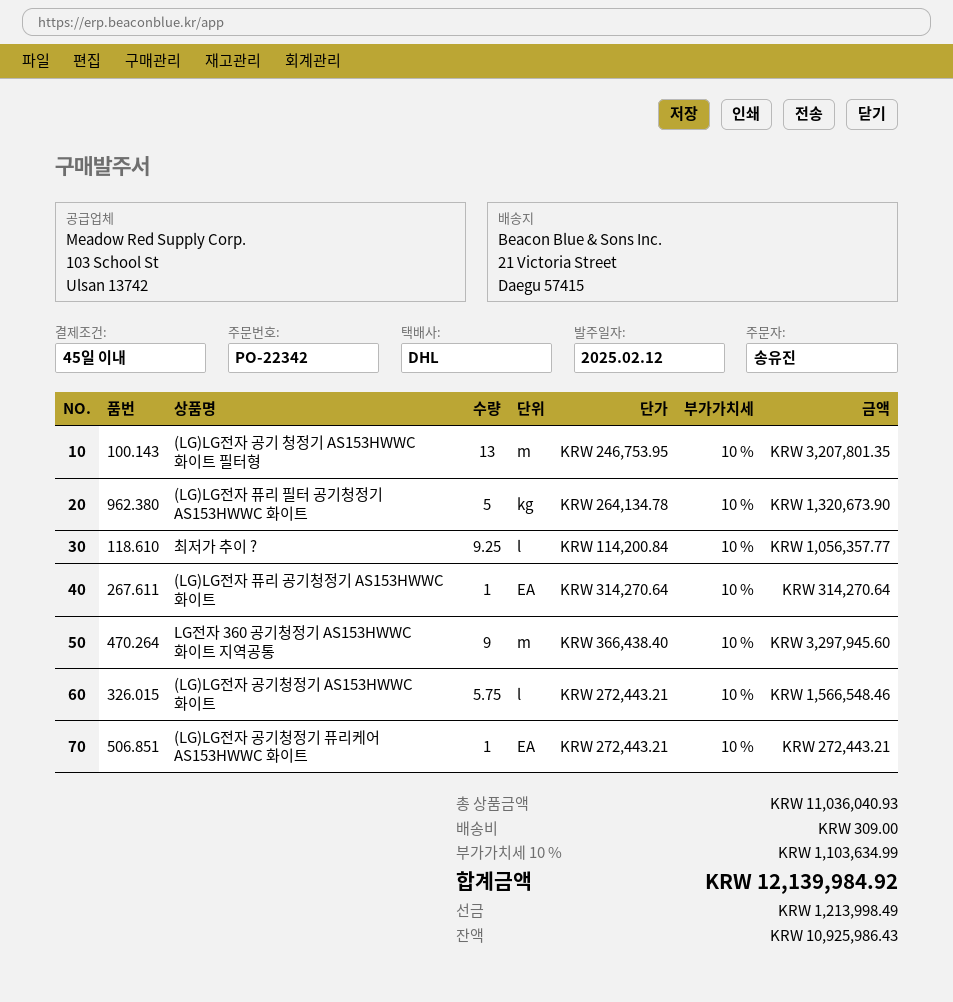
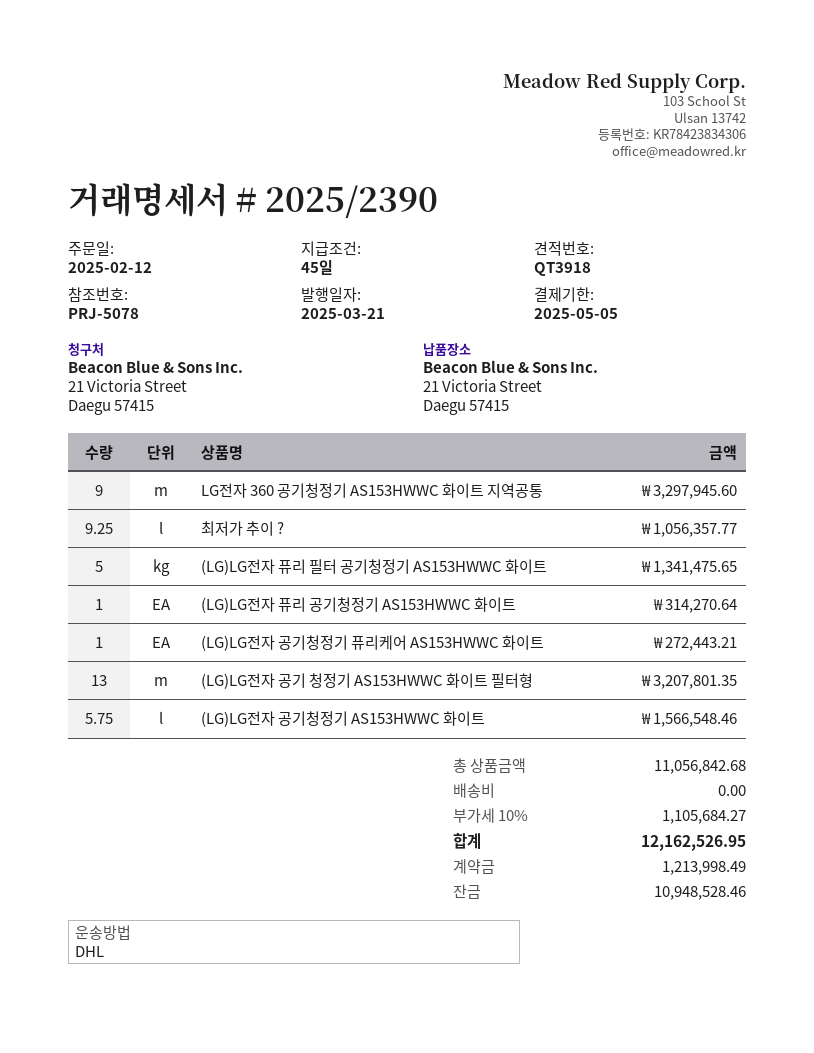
(LG)LG전자 퓨리 필터 공기청정기 AS153HWWC 화이트: 5 for 1320673.90 -> 5 for 1341475.65
subtotal: 11036040.93 -> 11056842.68
shipping: 309.00 -> 0.00
tax: 10% = 1103634.99 -> 10% = 1105684.27
total: 12139984.92 -> 12162526.95
balance: 10925986.43 -> 10948528.46

